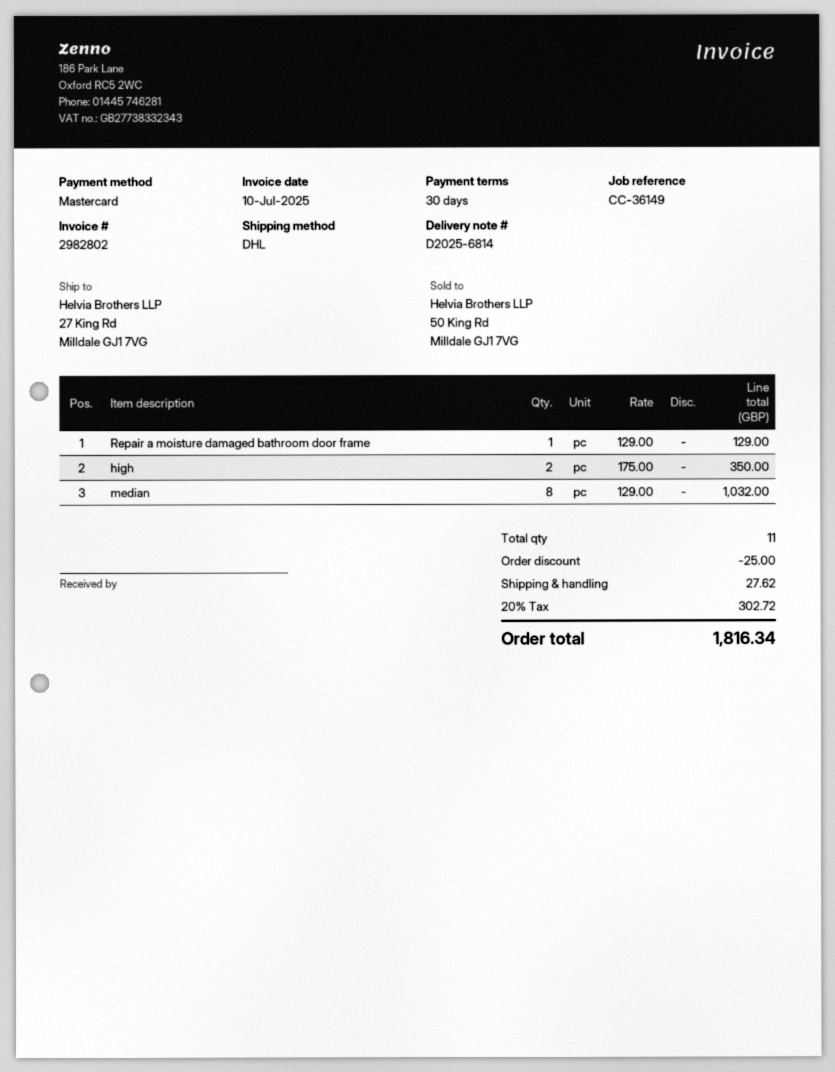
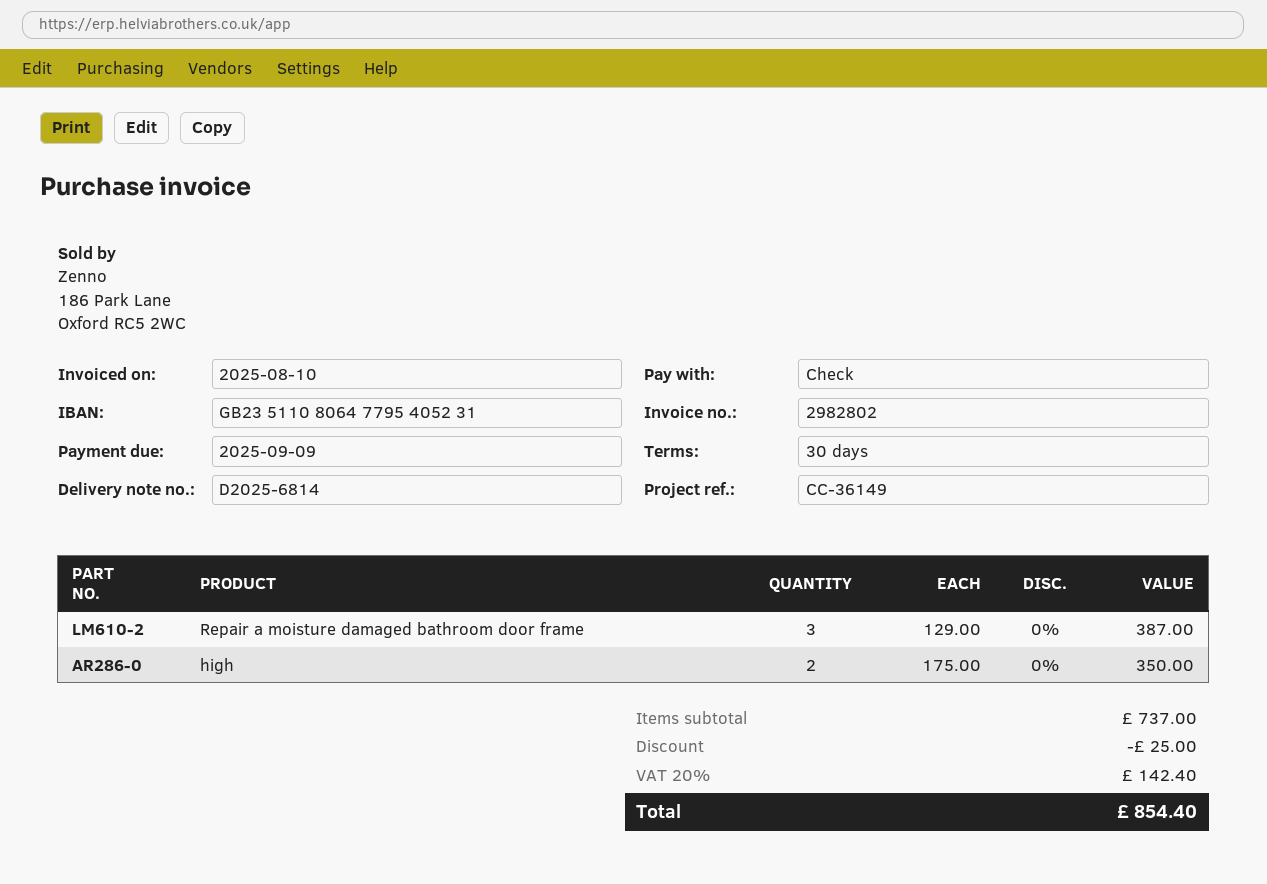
invoice date: 2025-07-10 -> 2025-08-10
payment method: Mastercard -> cheque
Repair a moisture damaged bathroom door frame: 1 x 129.00 = 129.00 -> 3 x 129.00 = 387.00
median: 8 x 129.00 = 1032.00 -> none
shipping: 27.62 -> none
tax: 20% = 302.72 -> 20% = 142.40
total: 1816.34 -> 854.40

